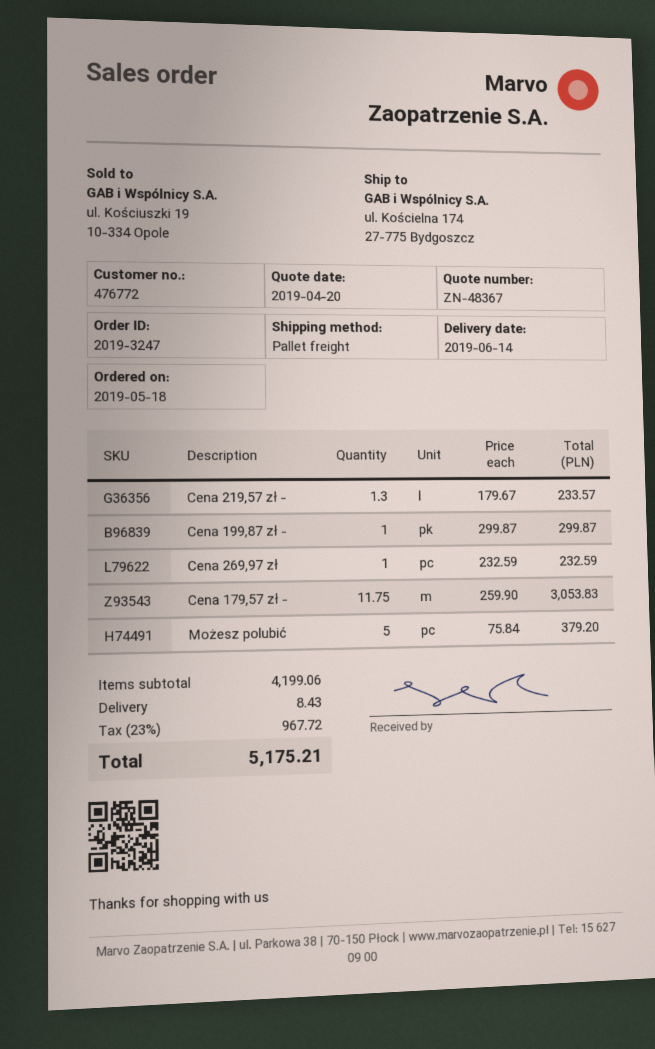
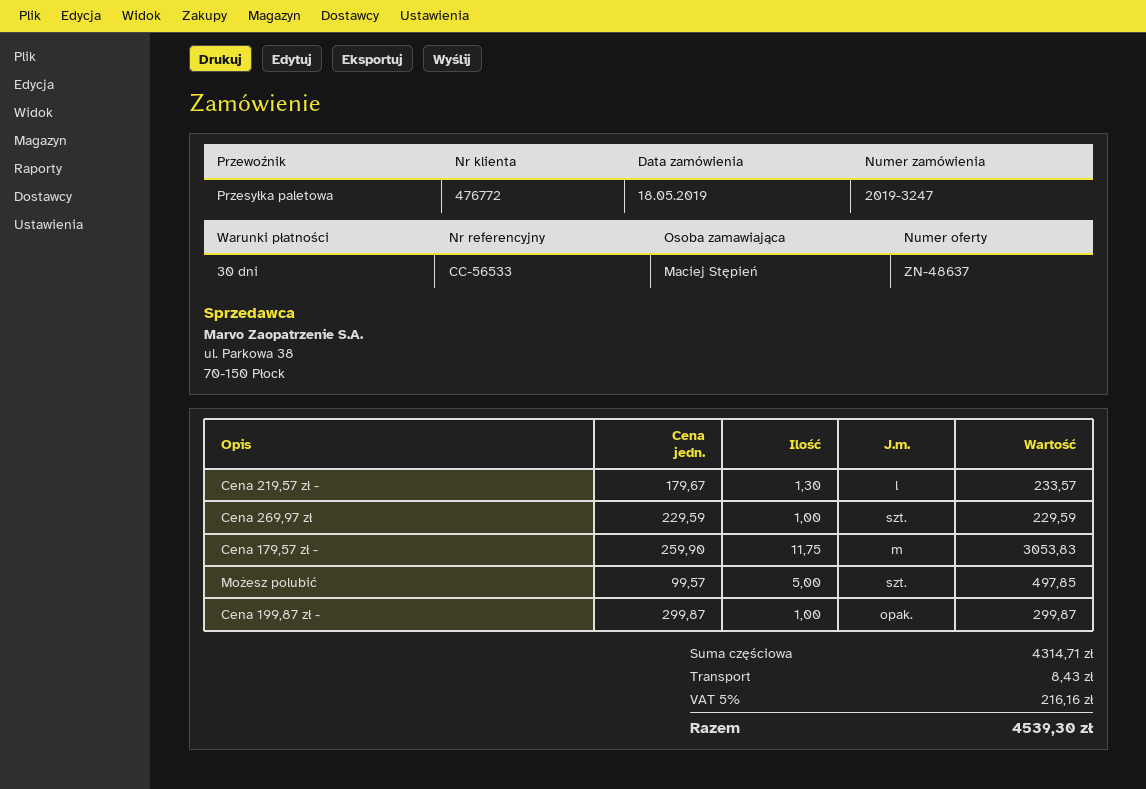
quote number: ZN-48367 -> ZN-48637
Cena 269,97 zł: 1 x 232.59 = 232.59 -> 1 x 229.59 = 229.59
Możesz polubić: 5 x 75.84 = 379.20 -> 5 x 99.57 = 497.85
subtotal: 4199.06 -> 4314.71
tax: 23% = 967.72 -> 5% = 216.16
total: 5175.21 -> 4539.30

